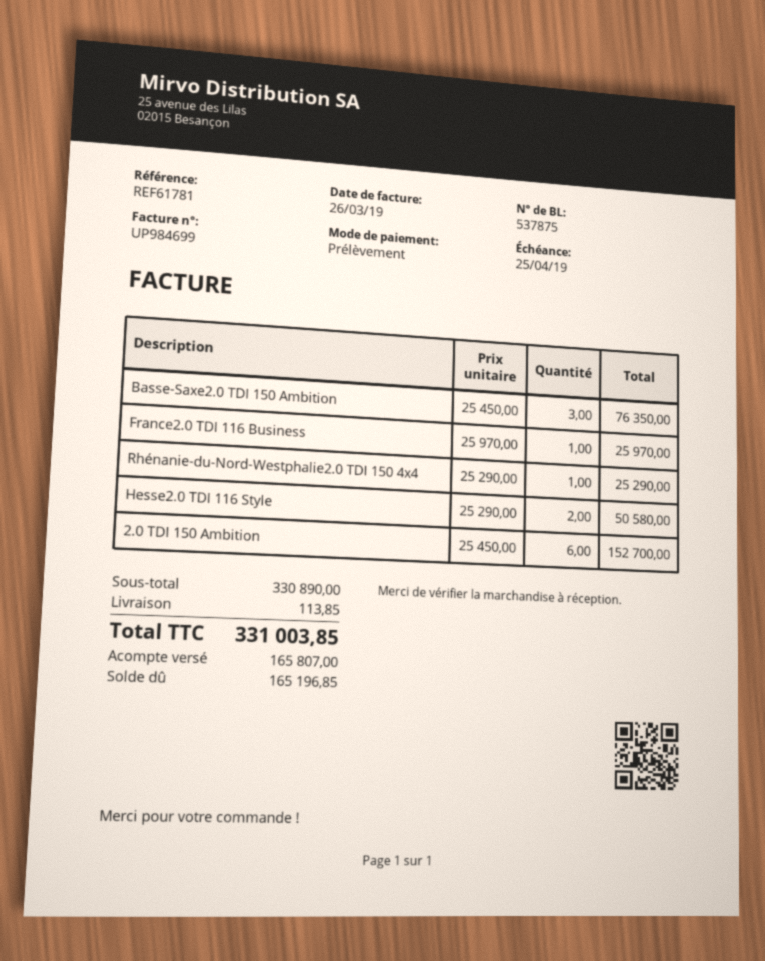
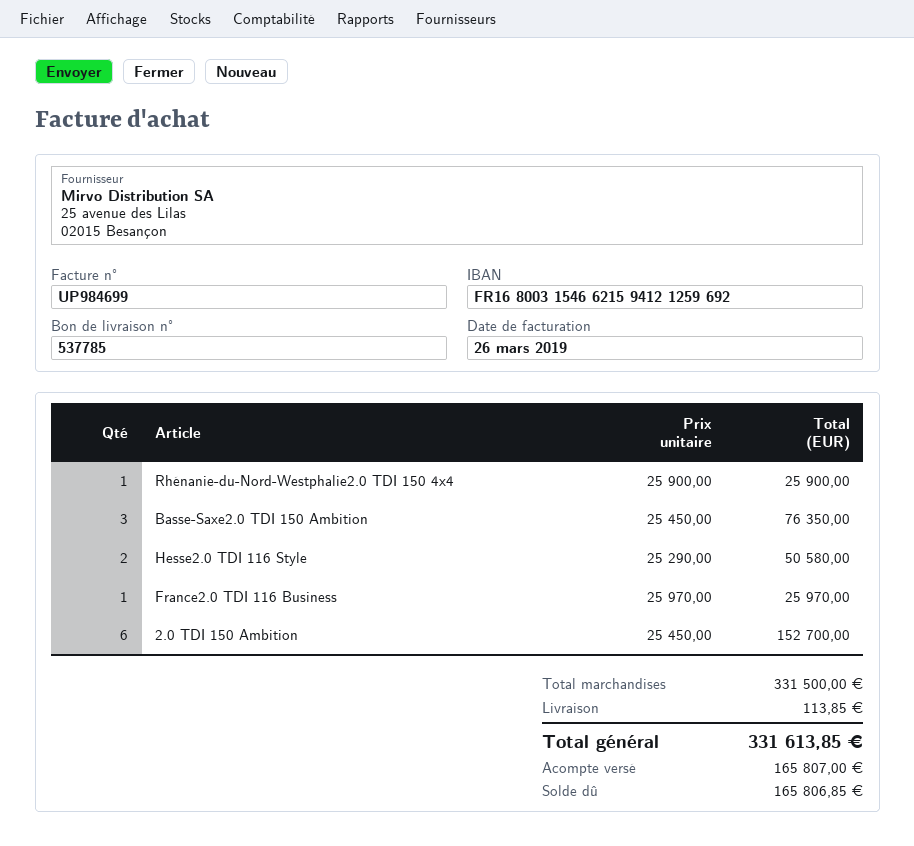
delivery note number: 537875 -> 537785
Rhénanie-du-Nord-Westphalie2.0 TDI 150 4x4: 1 x 25290.00 = 25290.00 -> 1 x 25900.00 = 25900.00
subtotal: 330890.00 -> 331500.00
total: 331003.85 -> 331613.85
balance: 165196.85 -> 165806.85

